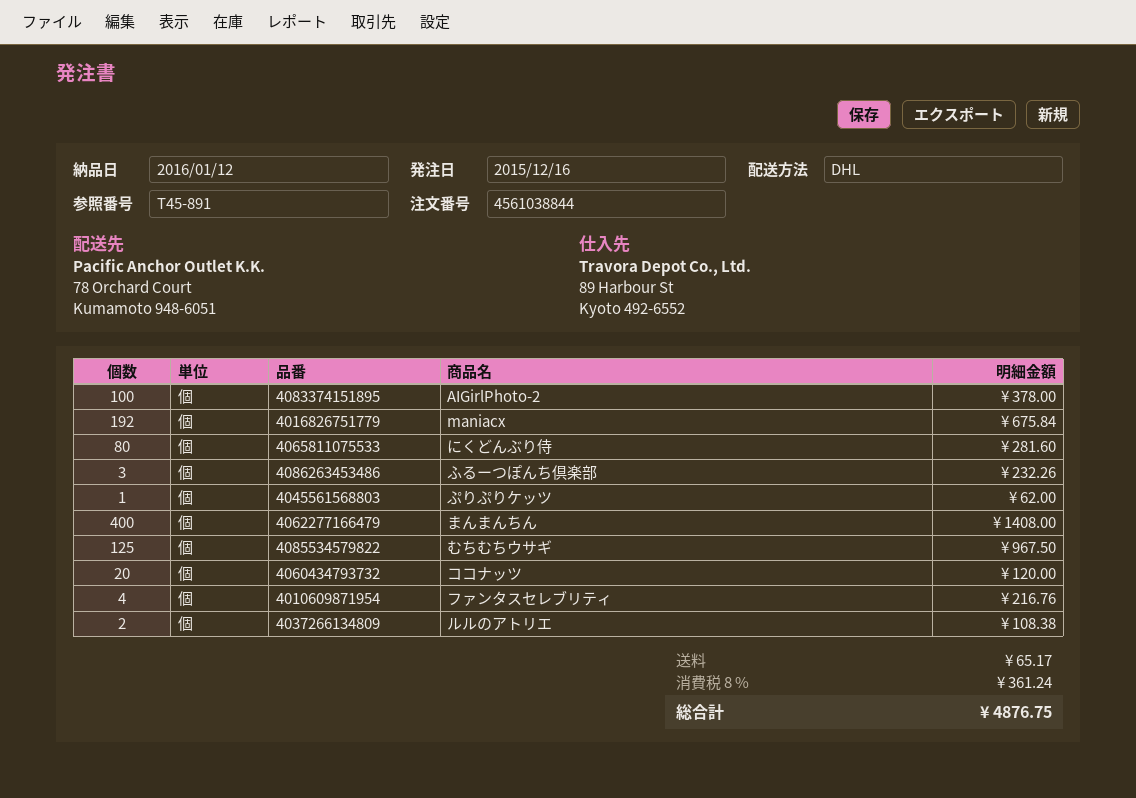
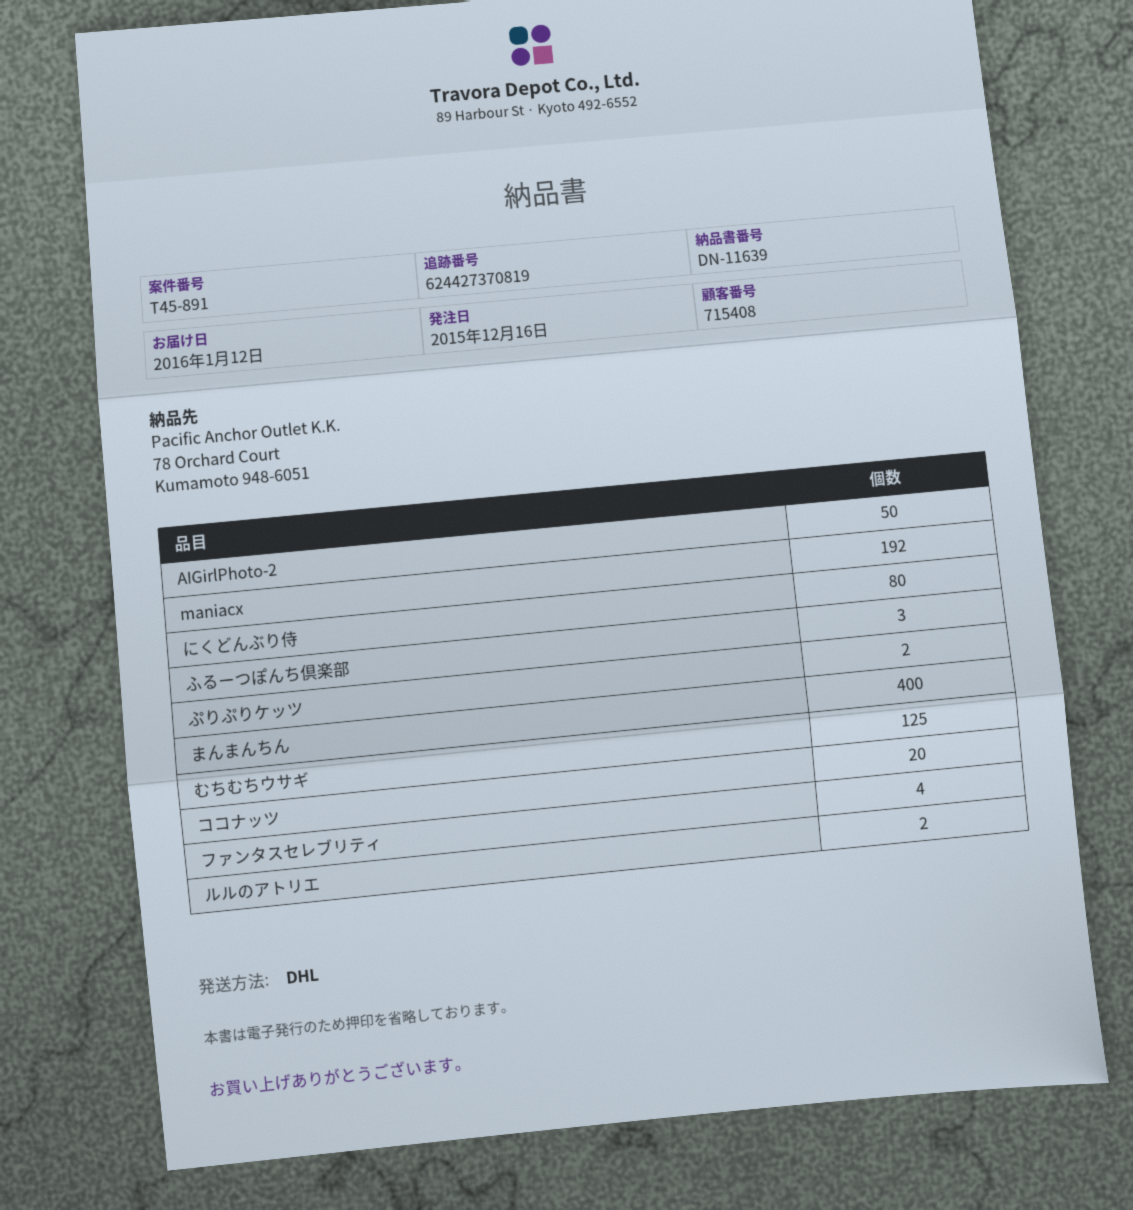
AIGirlPhoto-2: 100 -> 50
ぷりぷりケッツ: 1 -> 2

